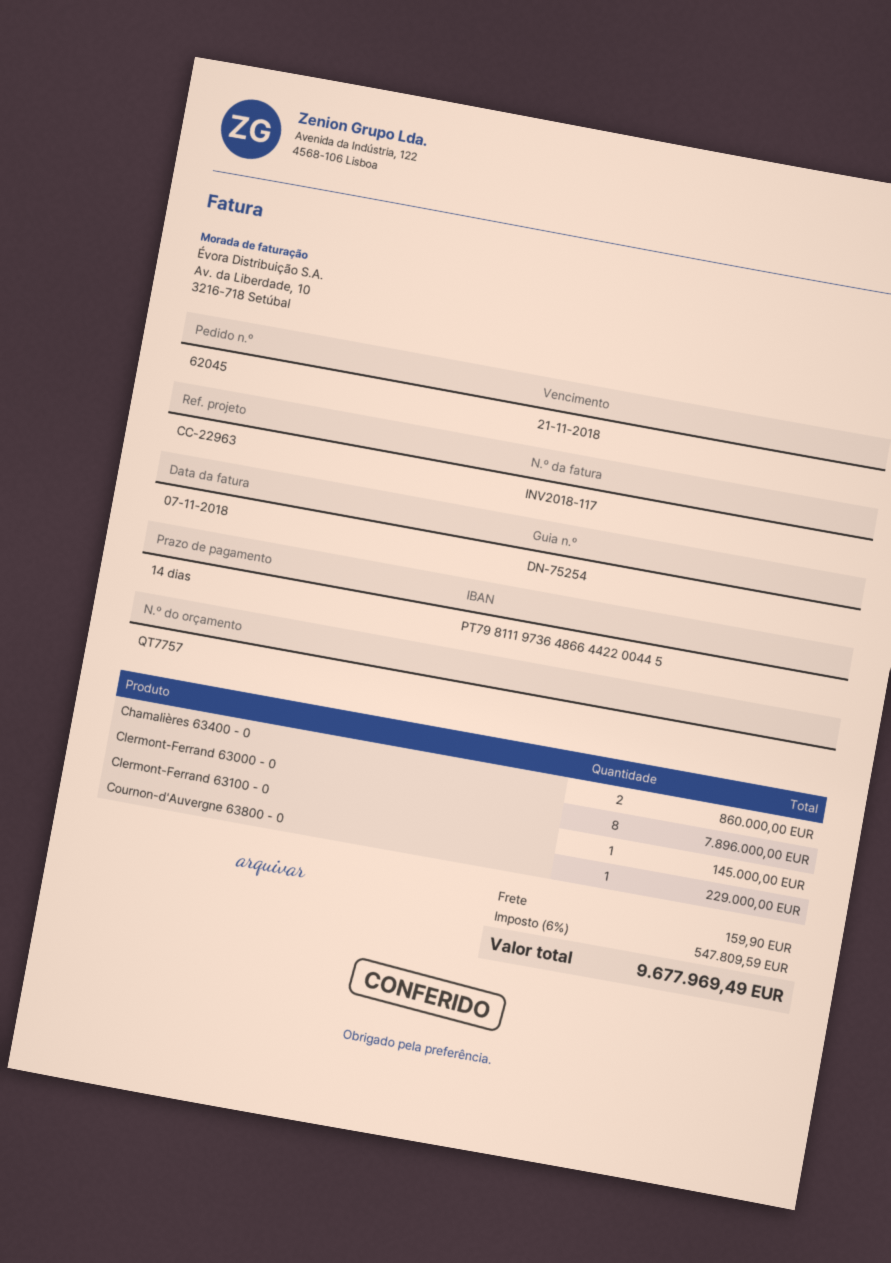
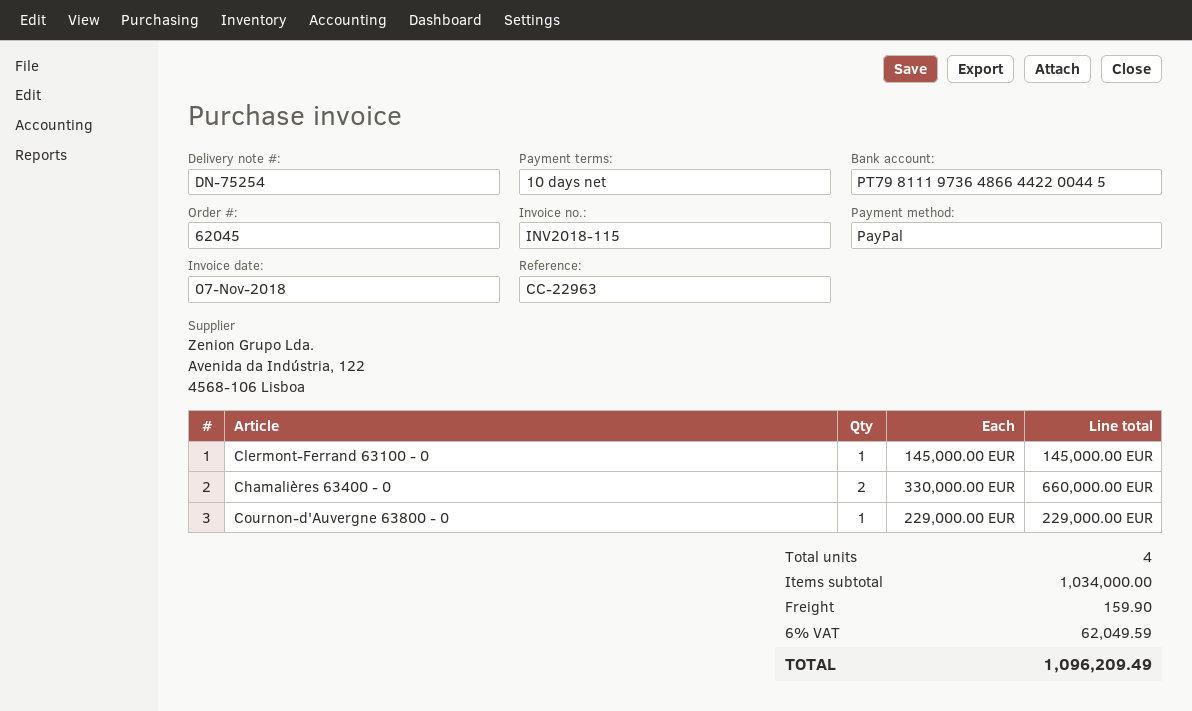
invoice number: INV2018-117 -> INV2018-115
payment terms: 14 days -> 10 days
Chamalières 63400 - 0: 2 for 860000.00 -> 2 for 660000.00
Clermont-Ferrand 63000 - 0: 8 for 7896000.00 -> none
tax: 6% = 547809.59 -> 6% = 62049.59
total: 9677969.49 -> 1096209.49

